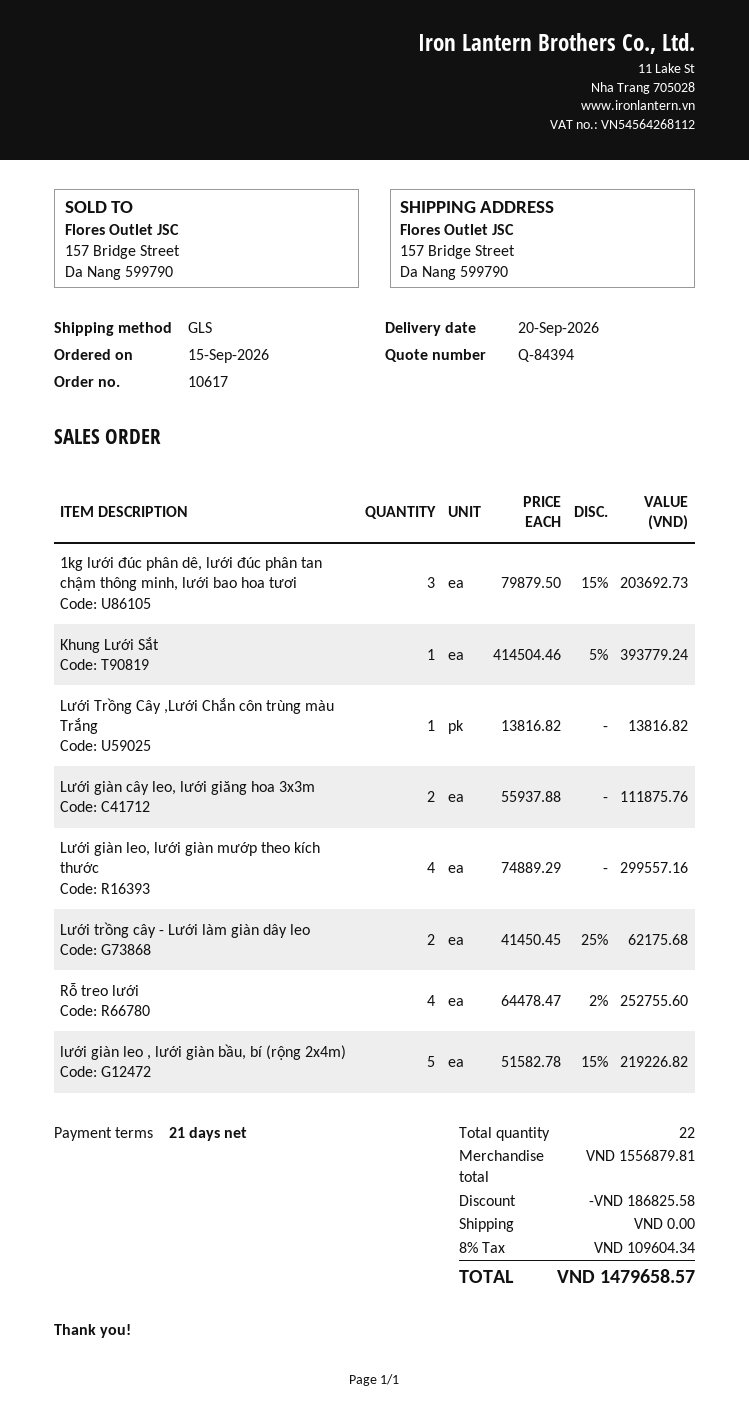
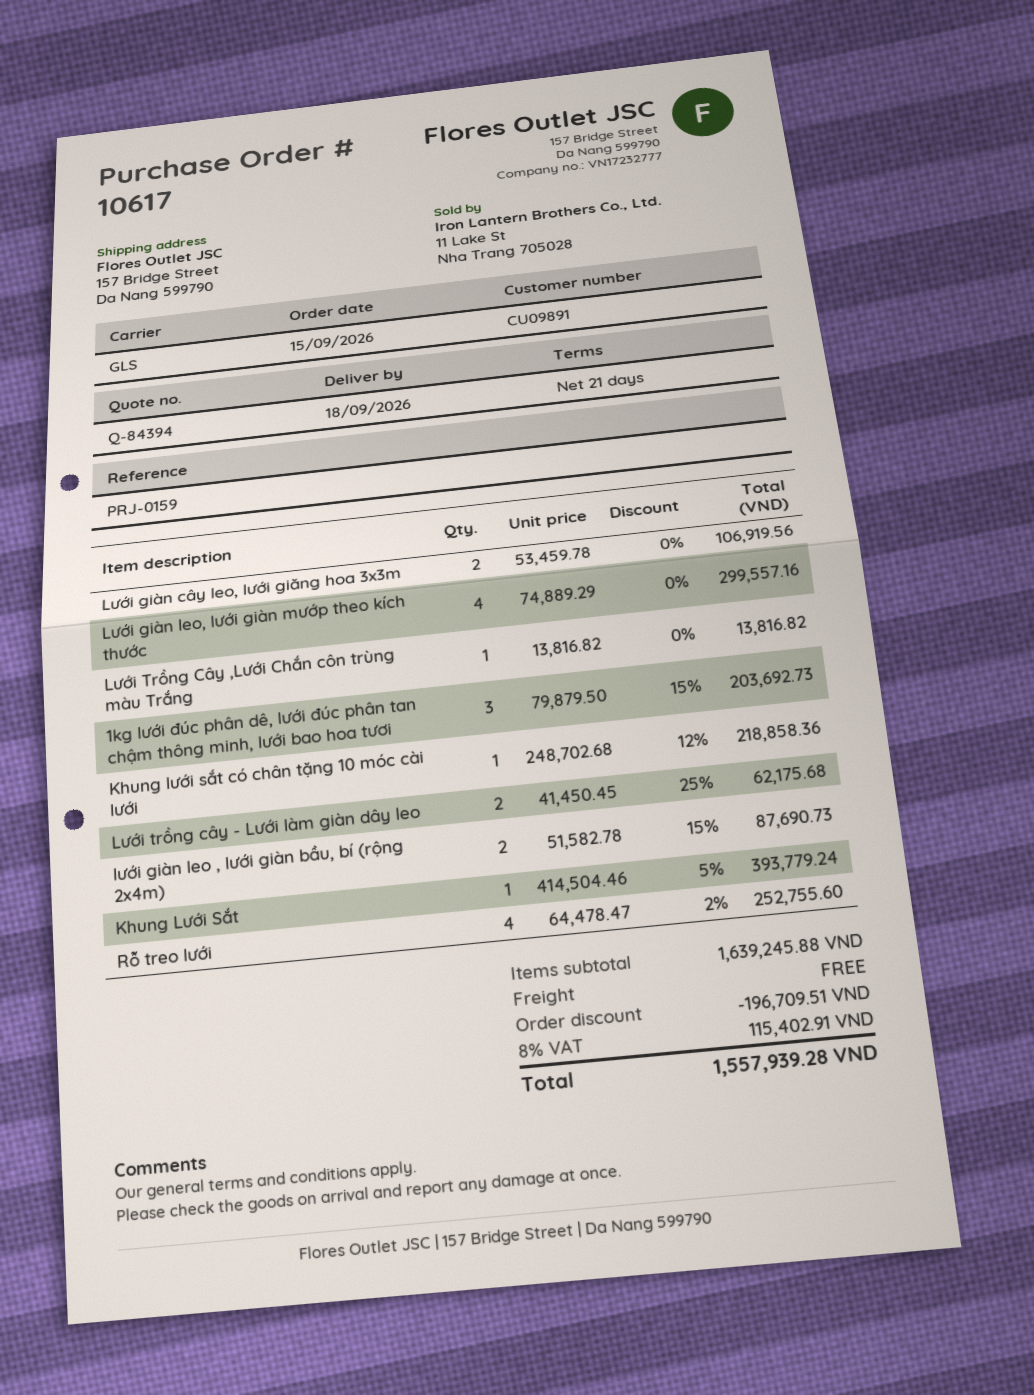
delivery date: 2026-09-20 -> 2026-09-18
Lưới giàn cây leo, lưới giăng hoa 3x3m: 2 x 55937.88 = 111875.76 -> 2 x 53459.78 = 106919.56
lưới giàn leo , lưới giàn bầu, bí (rộng 2x4m): 5 x 51582.78 - 15% = 219226.82 -> 2 x 51582.78 - 15% = 87690.73
Khung lưới sắt có chân tặng 10 móc cài lưới: none -> 1 x 248702.68 - 12% = 218858.36
subtotal: 1556879.81 -> 1639245.88
discount: 186825.58 -> 196709.51
tax: 8% = 109604.34 -> 8% = 115402.91
total: 1479658.57 -> 1557939.28

